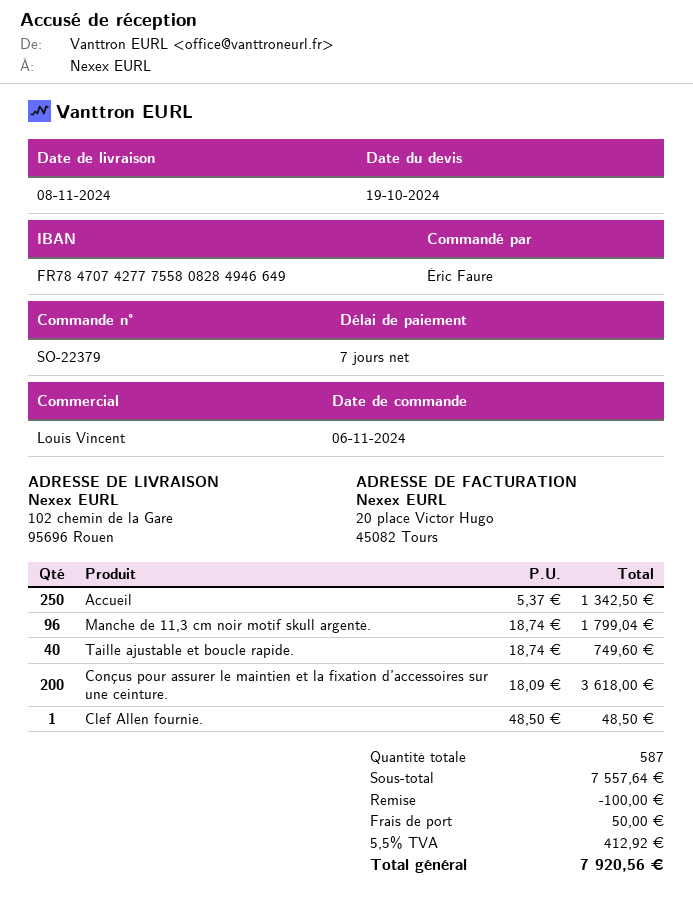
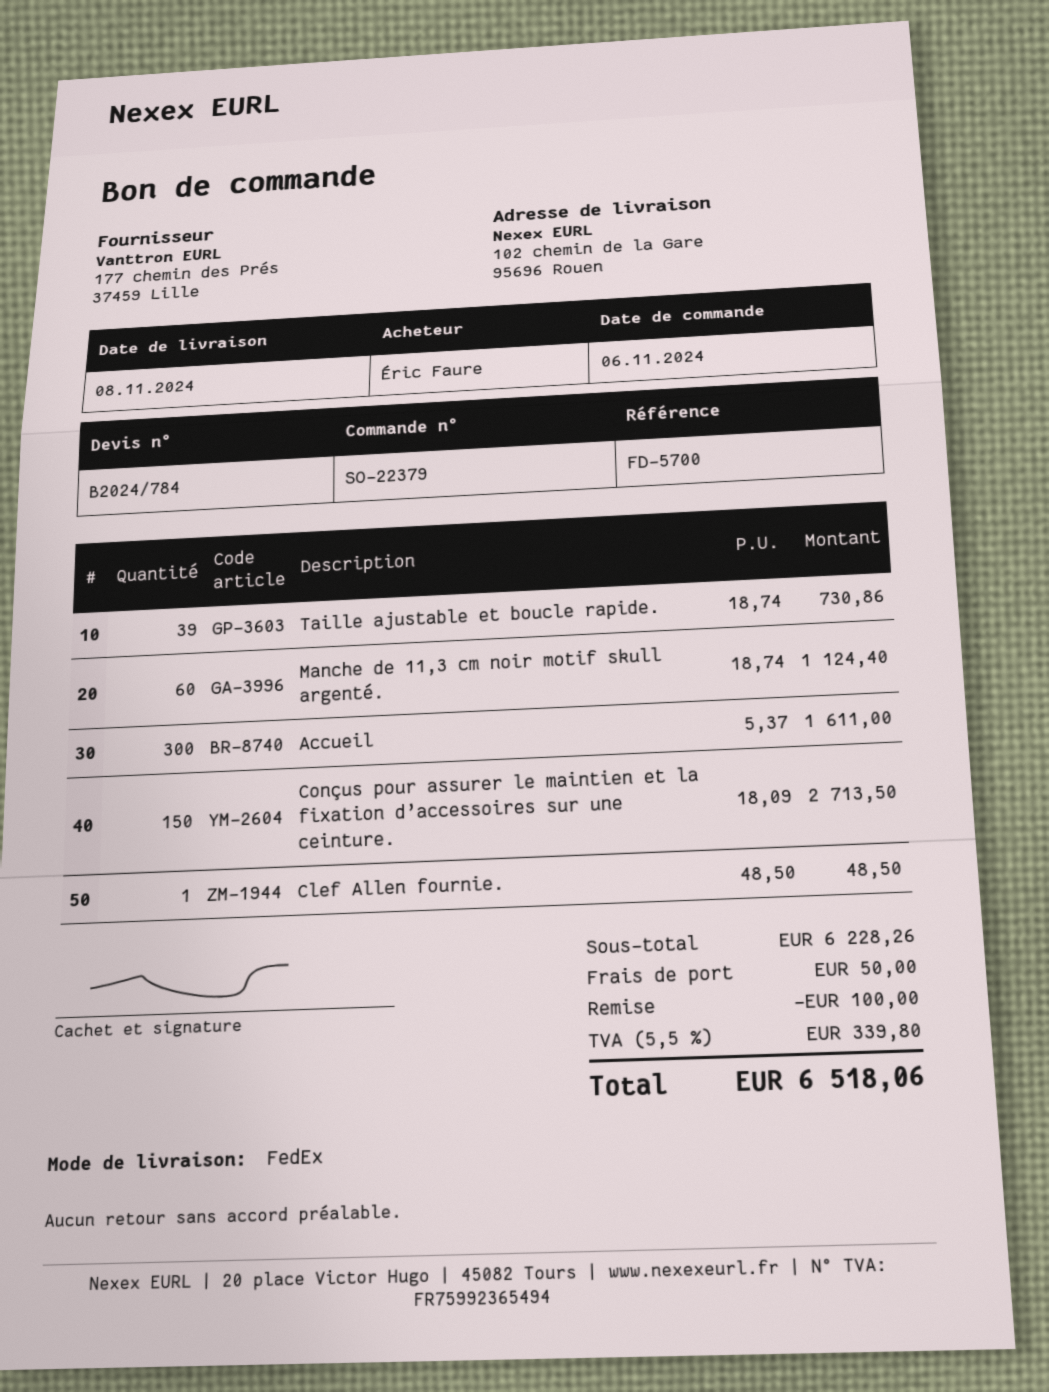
Accueil: 250 x 5.37 = 1342.50 -> 300 x 5.37 = 1611.00
Manche de 11,3 cm noir motif skull argenté.: 96 x 18.74 = 1799.04 -> 60 x 18.74 = 1124.40
Taille ajustable et boucle rapide.: 40 x 18.74 = 749.60 -> 39 x 18.74 = 730.86
Conçus pour assurer le maintien et la fixation d’accessoires sur une ceinture.: 200 x 18.09 = 3618.00 -> 150 x 18.09 = 2713.50
subtotal: 7557.64 -> 6228.26
tax: 5.5% = 412.92 -> 5.5% = 339.80
total: 7920.56 -> 6518.06

